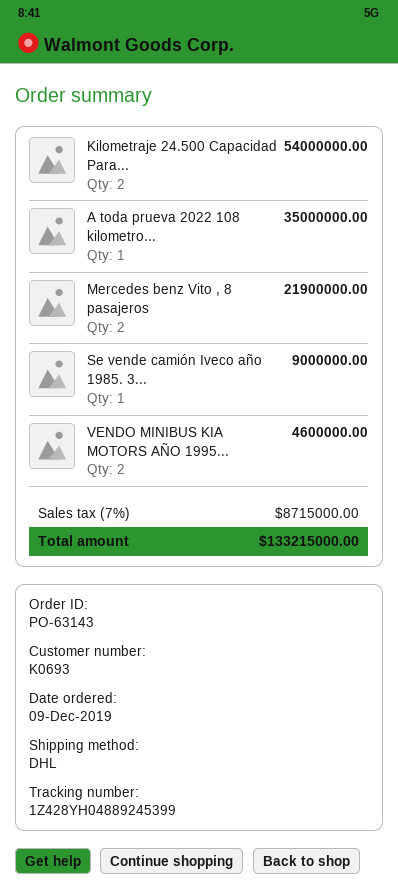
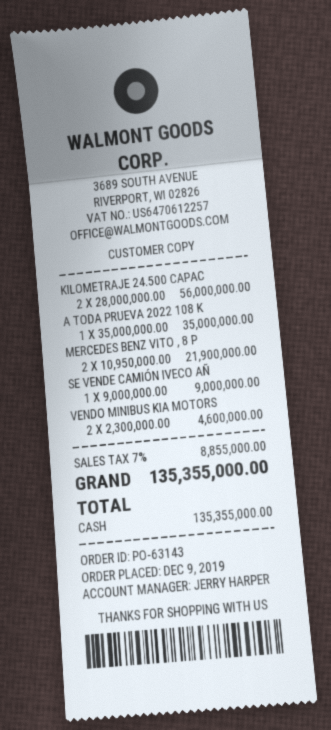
Kilometraje 24.500 Capacidad Para...: 2 for 54000000.00 -> 2 for 56000000.00
tax: 7% = 8715000.00 -> 7% = 8855000.00
total: 133215000.00 -> 135355000.00

